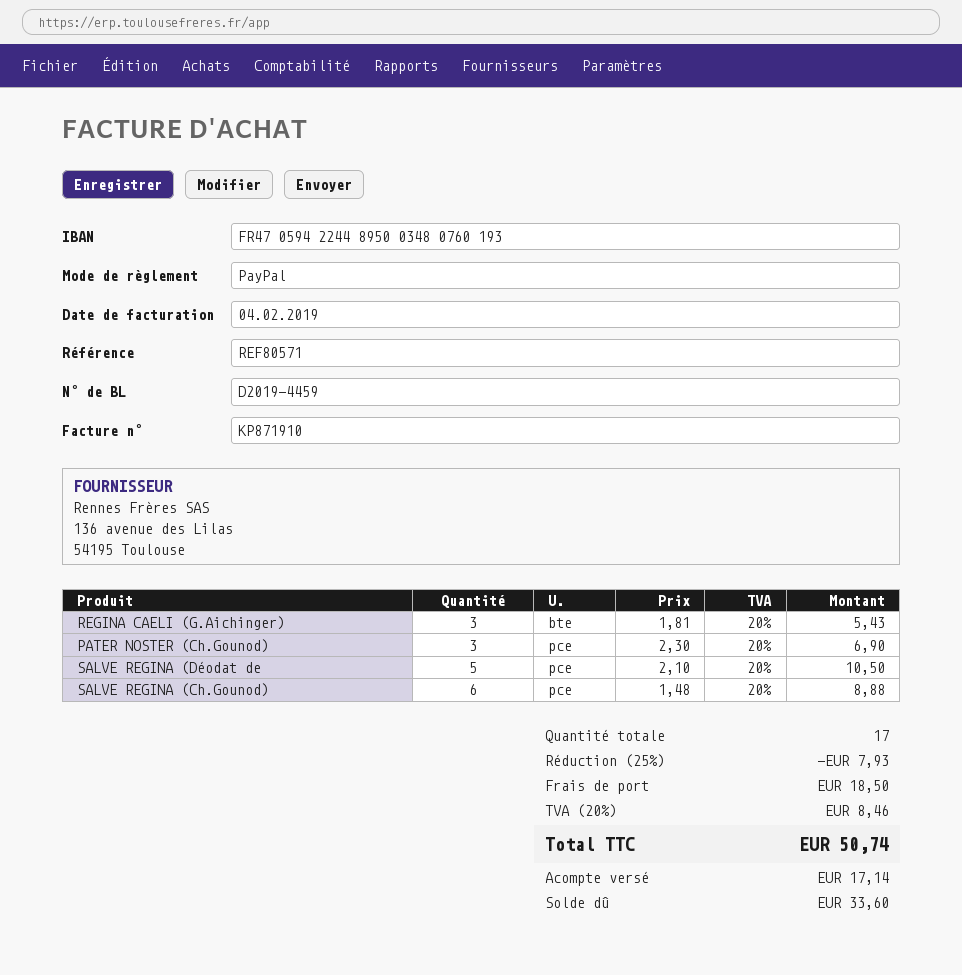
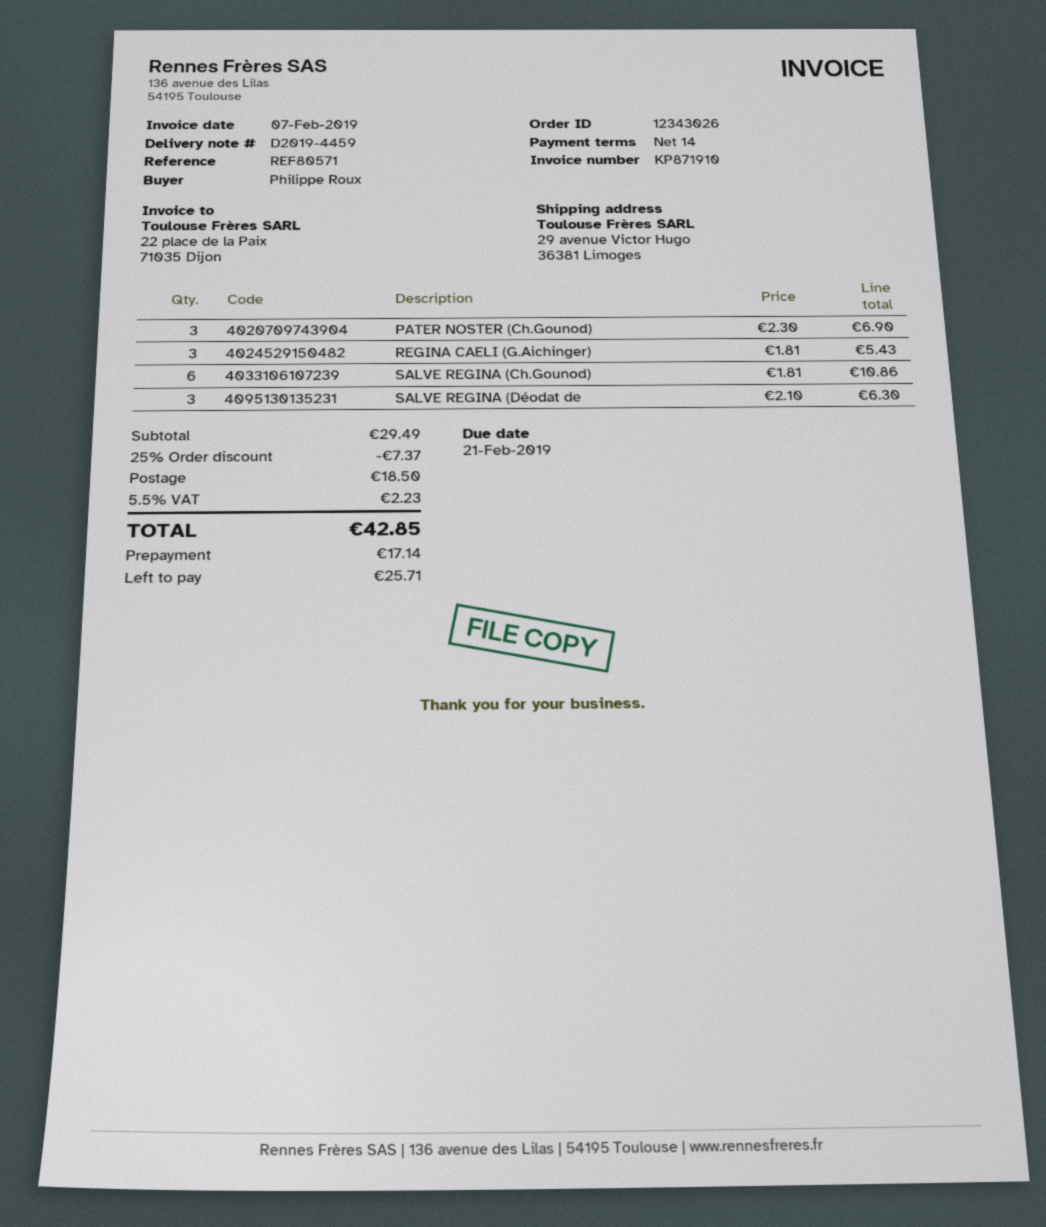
invoice date: 2019-02-04 -> 2019-02-07
SALVE REGINA (Déodat de: 5 x 2.10 = 10.50 -> 3 x 2.10 = 6.30
SALVE REGINA (Ch.Gounod): 6 x 1.48 = 8.88 -> 6 x 1.81 = 10.86
discount: 25% = 7.93 -> 25% = 7.37
tax: 20% = 8.46 -> 5.5% = 2.23
total: 50.74 -> 42.85
balance: 33.60 -> 25.71

